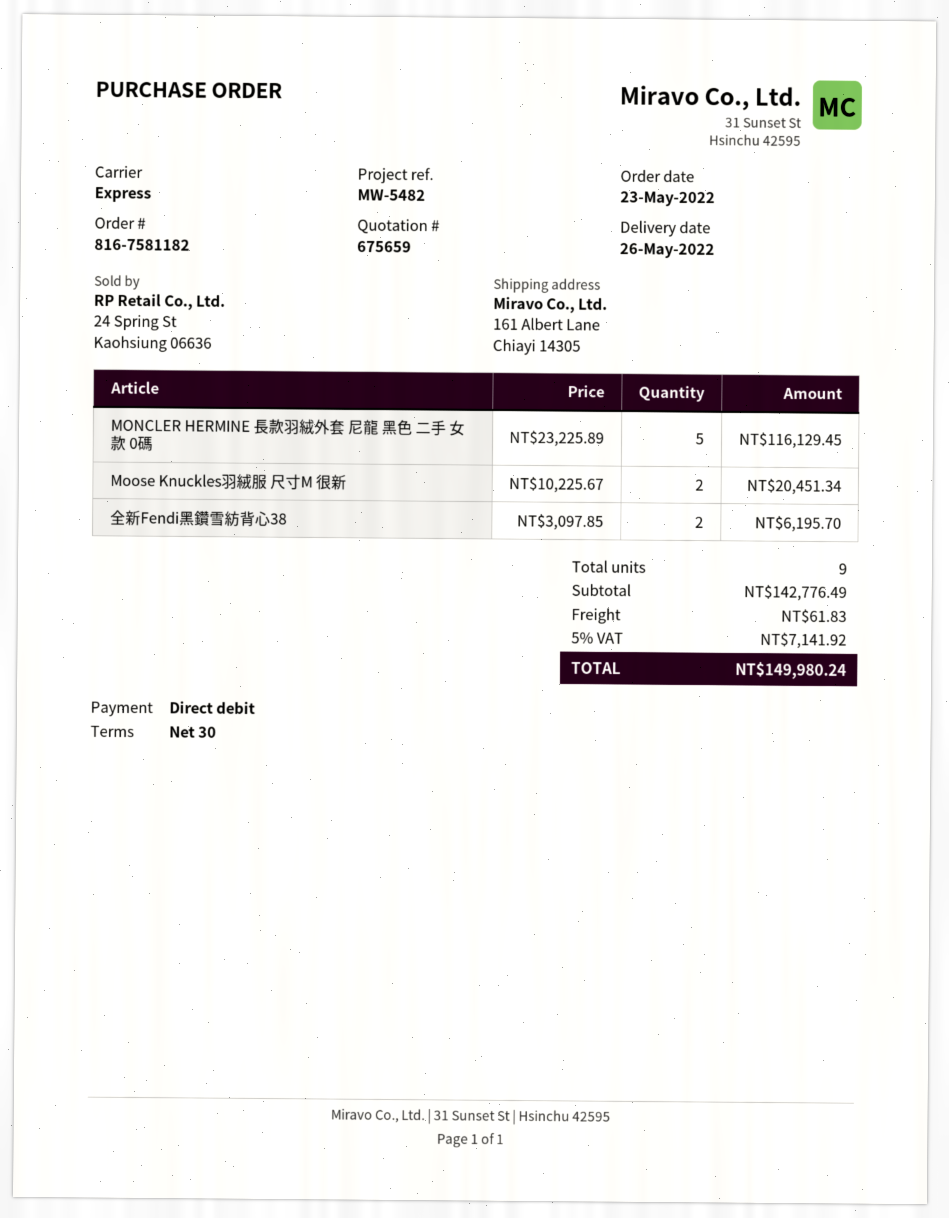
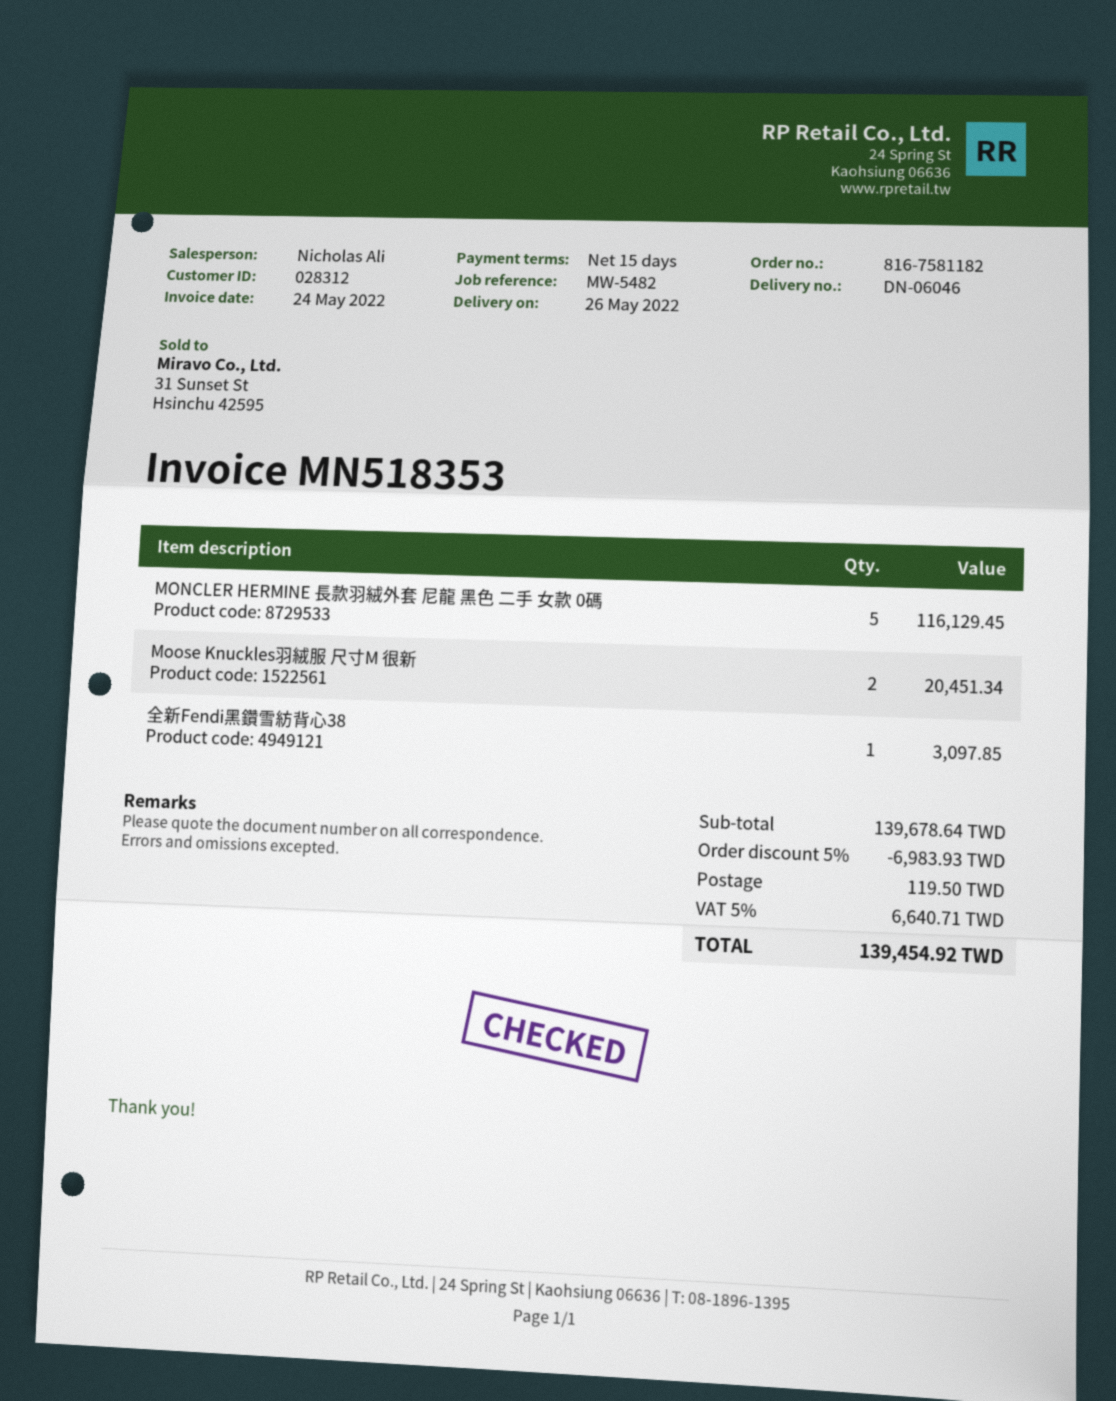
payment terms: 30 days -> 15 days
全新Fendi黑鑽雪紡背心38: 2 for 6195.70 -> 1 for 3097.85
subtotal: 142776.49 -> 139678.64
discount: none -> 5% = 6983.93
shipping: 61.83 -> 119.50
tax: 5% = 7141.92 -> 5% = 6640.71
total: 149980.24 -> 139454.92

